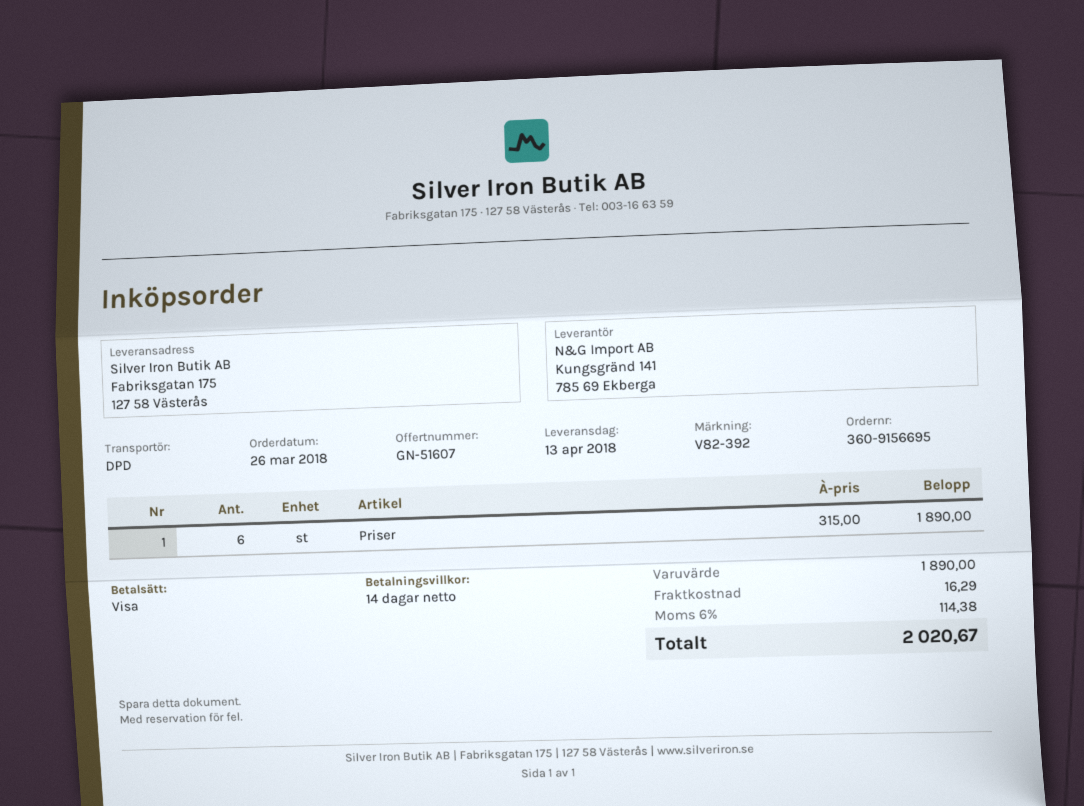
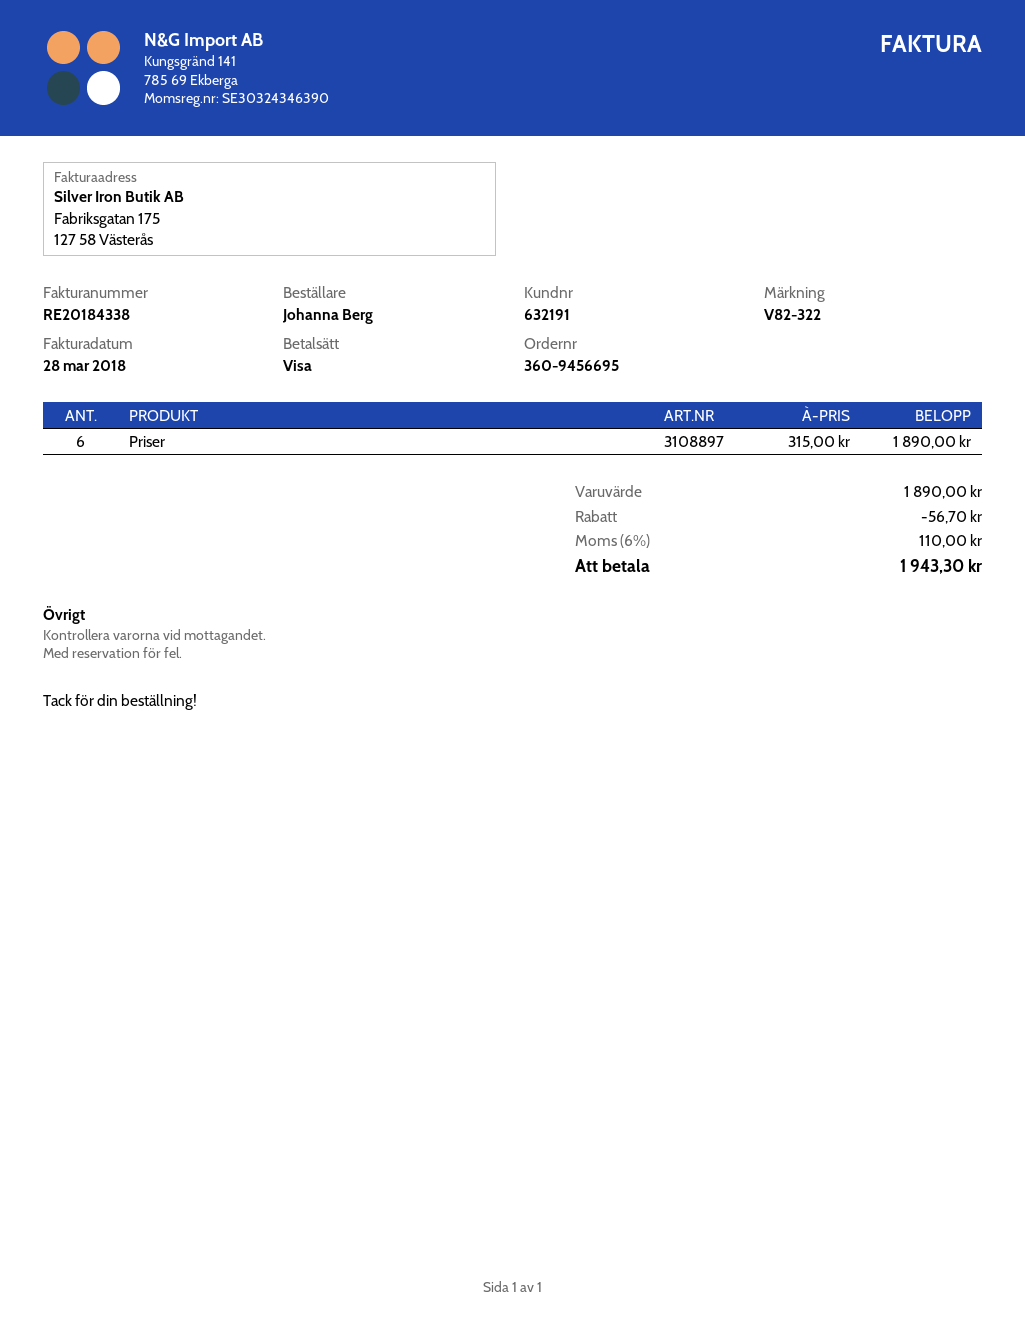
order number: 360-9156695 -> 360-9456695
reference: V82-392 -> V82-322
discount: none -> 56.70
shipping: 16.29 -> none
tax: 6% = 114.38 -> 6% = 110.00
total: 2020.67 -> 1943.30

